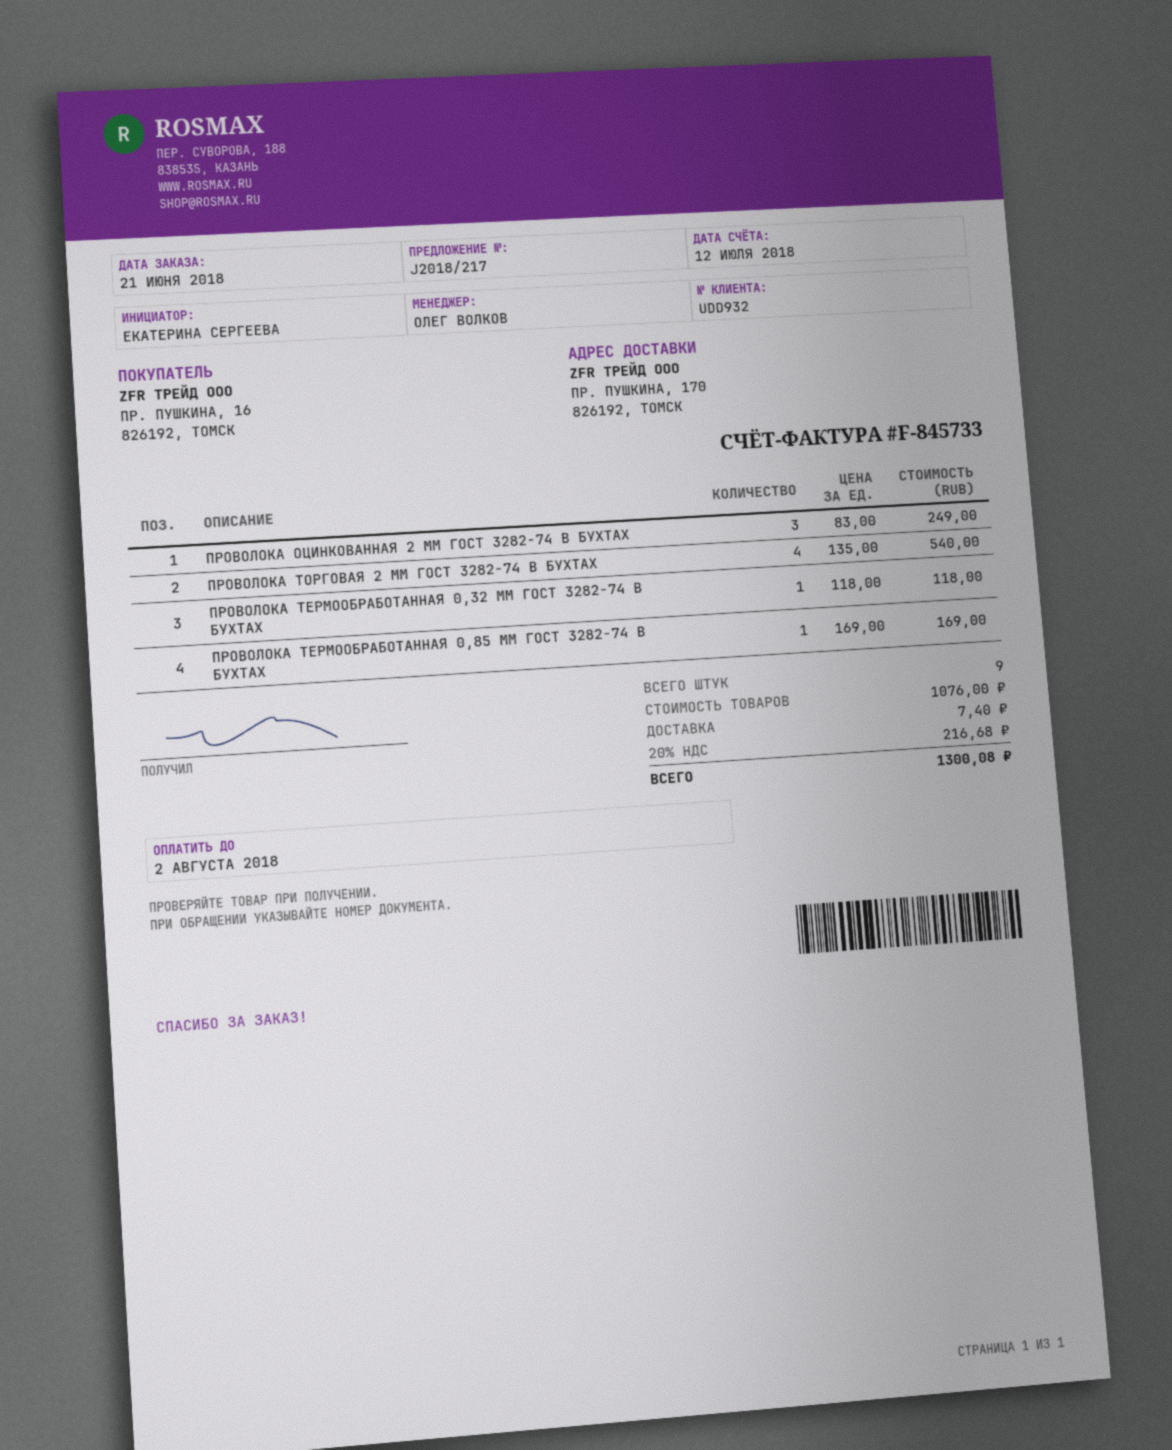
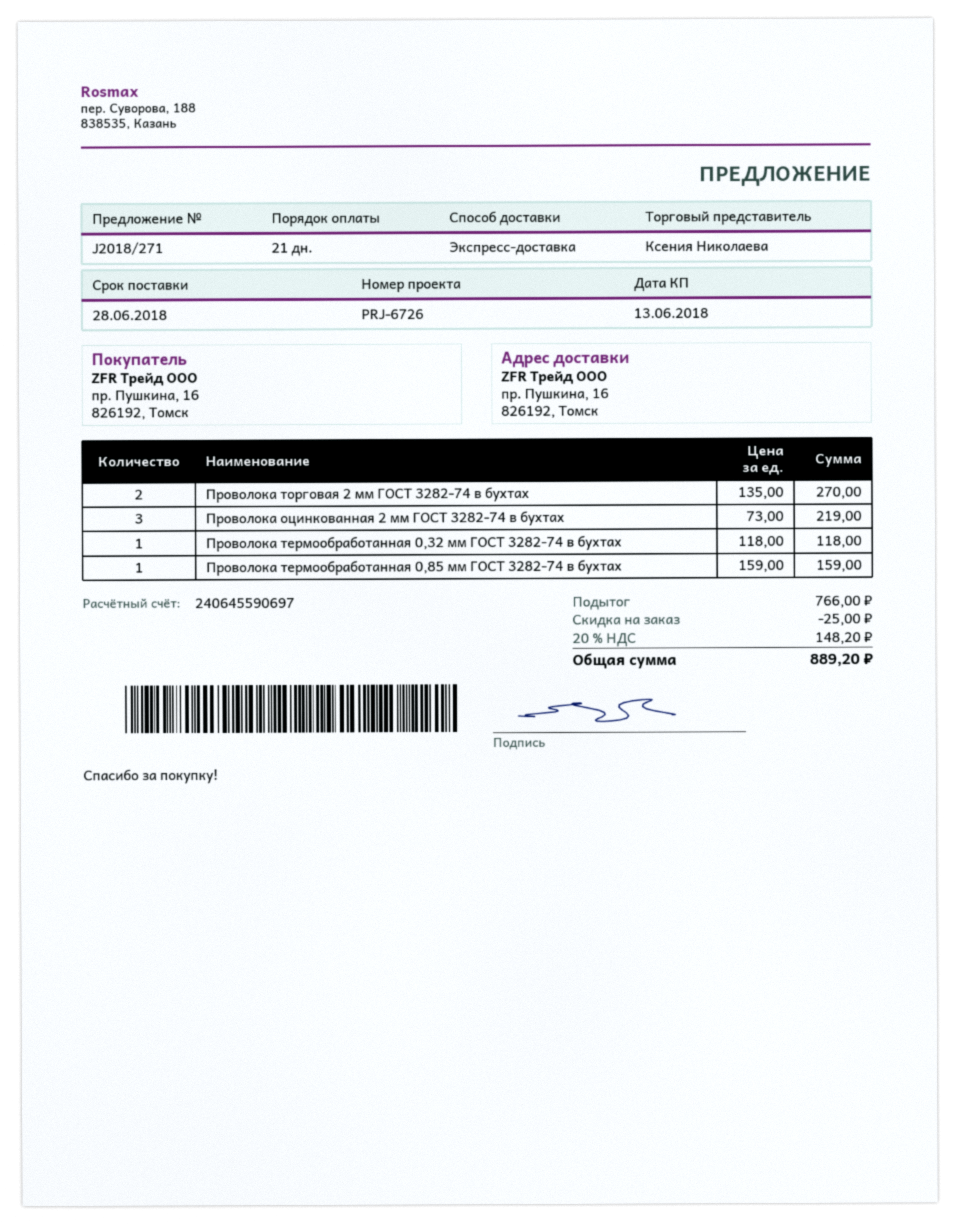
quote number: J2018/217 -> J2018/271
sales rep: ОЛЕГ ВОЛКОВ -> Ксения Николаева
ship to: ПР. ПУШКИНА, 170, 826192, ТОМСК -> пр. Пушкина, 16, 826192, Томск
ПРОВОЛОКА ОЦИНКОВАННАЯ 2 ММ ГОСТ 3282-74 В БУХТАХ: 3 x 83.00 = 249.00 -> 3 x 73.00 = 219.00
ПРОВОЛОКА ТОРГОВАЯ 2 ММ ГОСТ 3282-74 В БУХТАХ: 4 x 135.00 = 540.00 -> 2 x 135.00 = 270.00
ПРОВОЛОКА ТЕРМООБРАБОТАННАЯ 0,85 ММ ГОСТ 3282-74 В БУХТАХ: 1 x 169.00 = 169.00 -> 1 x 159.00 = 159.00
subtotal: 1076.00 -> 766.00
discount: none -> 25.00
shipping: 7.40 -> none
tax: 20% = 216.68 -> 20% = 148.20
total: 1300.08 -> 889.20

